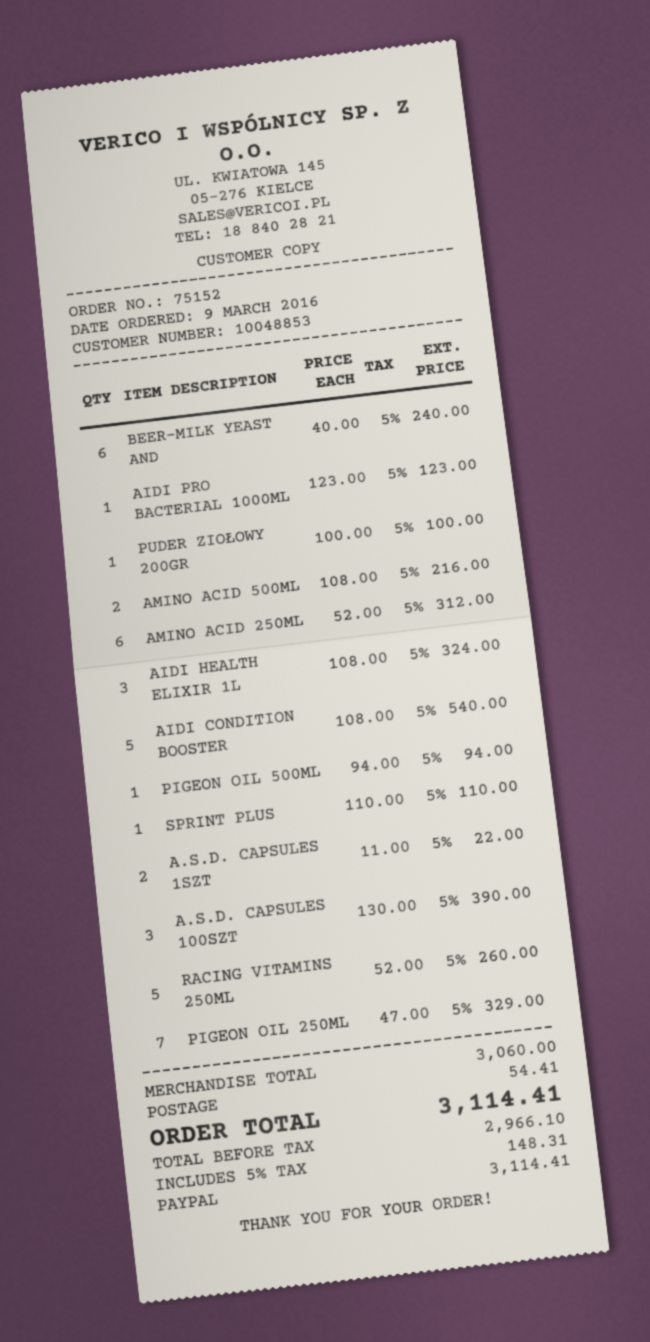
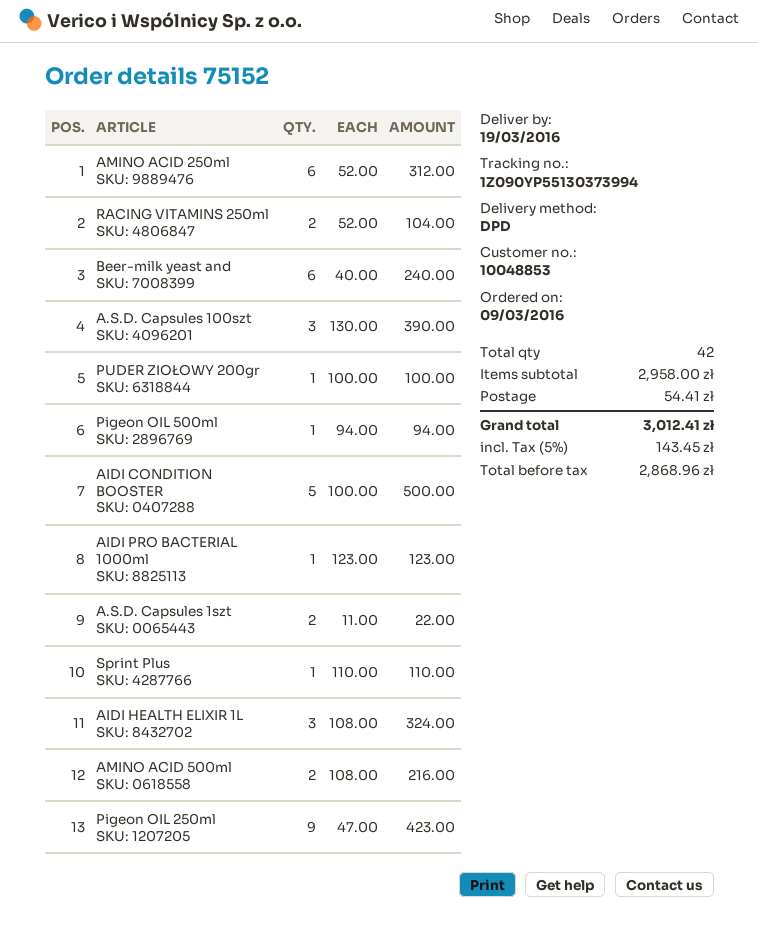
AIDI CONDITION BOOSTER: 5 x 108.00 = 540.00 -> 5 x 100.00 = 500.00
RACING VITAMINS 250ML: 5 x 52.00 = 260.00 -> 2 x 52.00 = 104.00
PIGEON OIL 250ML: 7 x 47.00 = 329.00 -> 9 x 47.00 = 423.00
subtotal: 3060.00 -> 2958.00
net: 2966.10 -> 2868.96
tax: 5% = 148.31 -> 5% = 143.45
total: 3114.41 -> 3012.41

